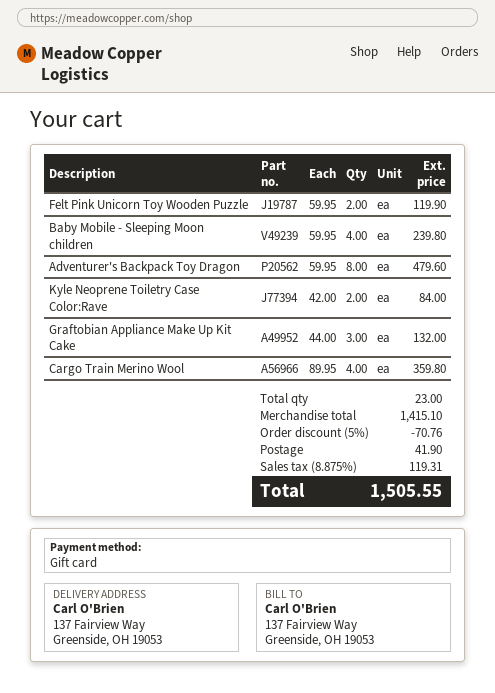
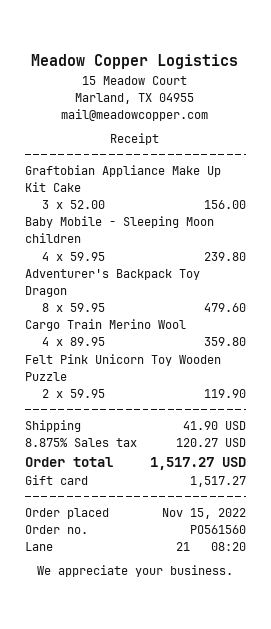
Kyle Neoprene Toiletry Case Color:Rave: 2 x 42.00 = 84.00 -> none
Graftobian Appliance Make Up Kit Cake: 3 x 44.00 = 132.00 -> 3 x 52.00 = 156.00
discount: 5% = 70.76 -> none
tax: 8.875% = 119.31 -> 8.875% = 120.27
total: 1505.55 -> 1517.27

